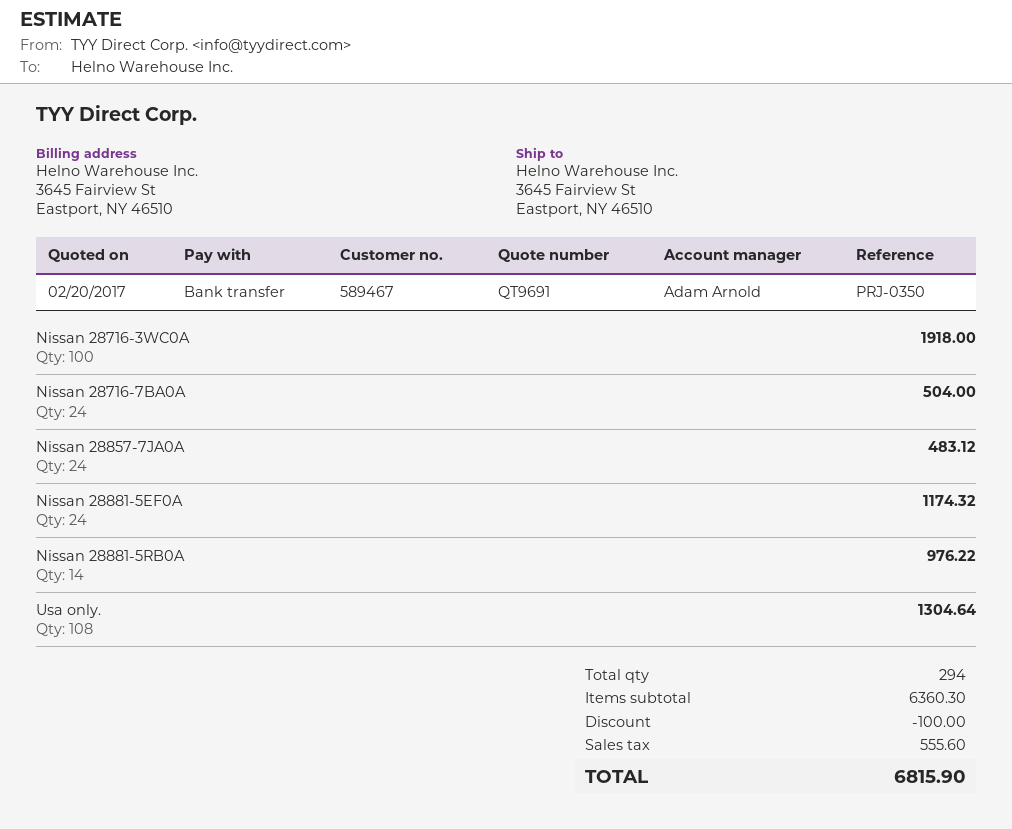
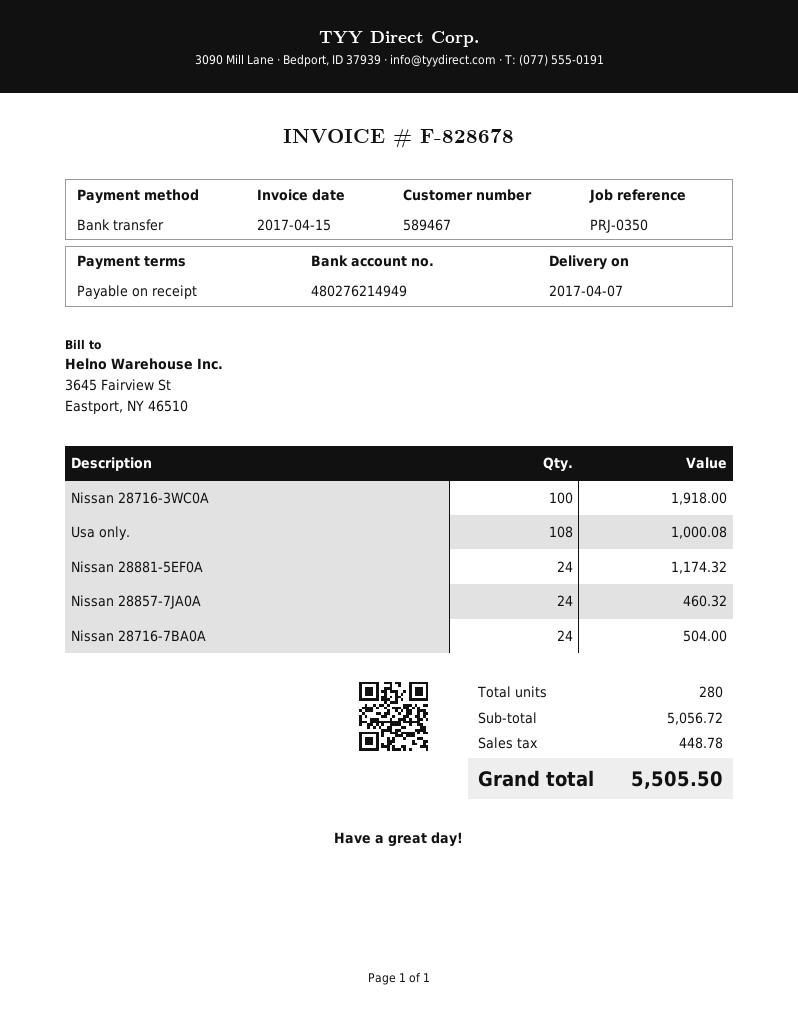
Nissan 28857-7JA0A: 24 for 483.12 -> 24 for 460.32
Nissan 28881-5RB0A: 14 for 976.22 -> none
Usa only.: 108 for 1304.64 -> 108 for 1000.08
total quantity: 294 -> 280
subtotal: 6360.30 -> 5056.72
discount: 100.00 -> none
tax: 555.60 -> 448.78
total: 6815.90 -> 5505.50

